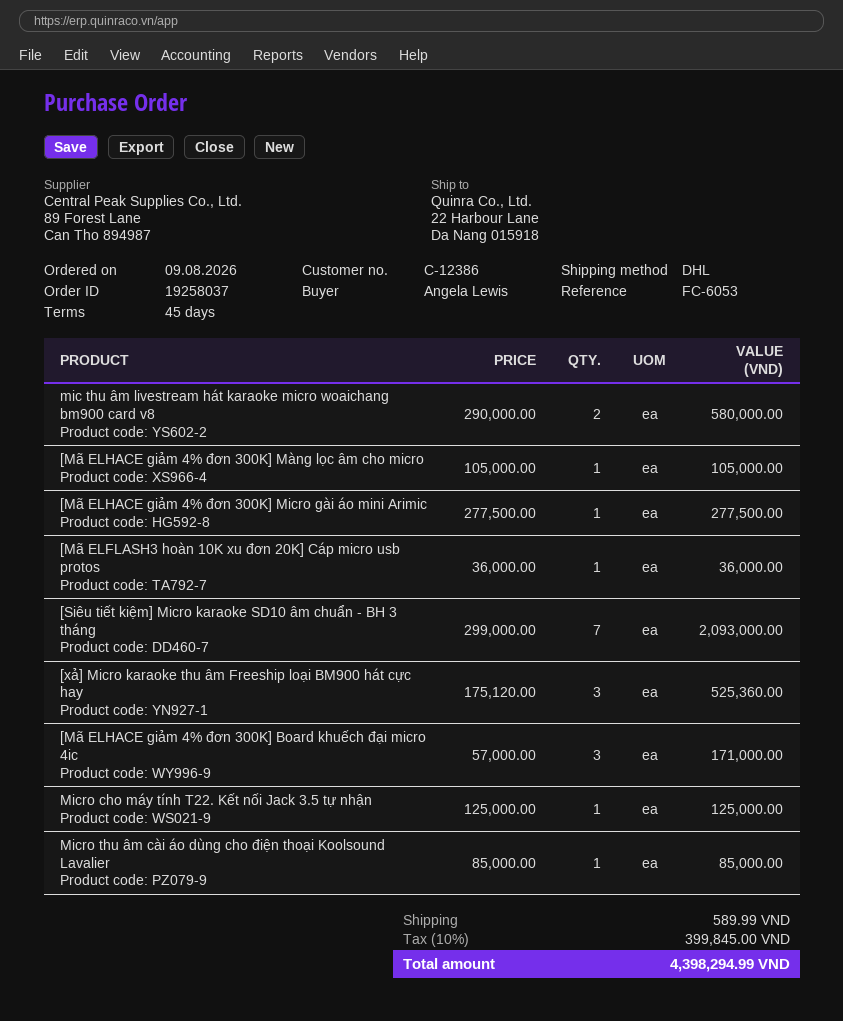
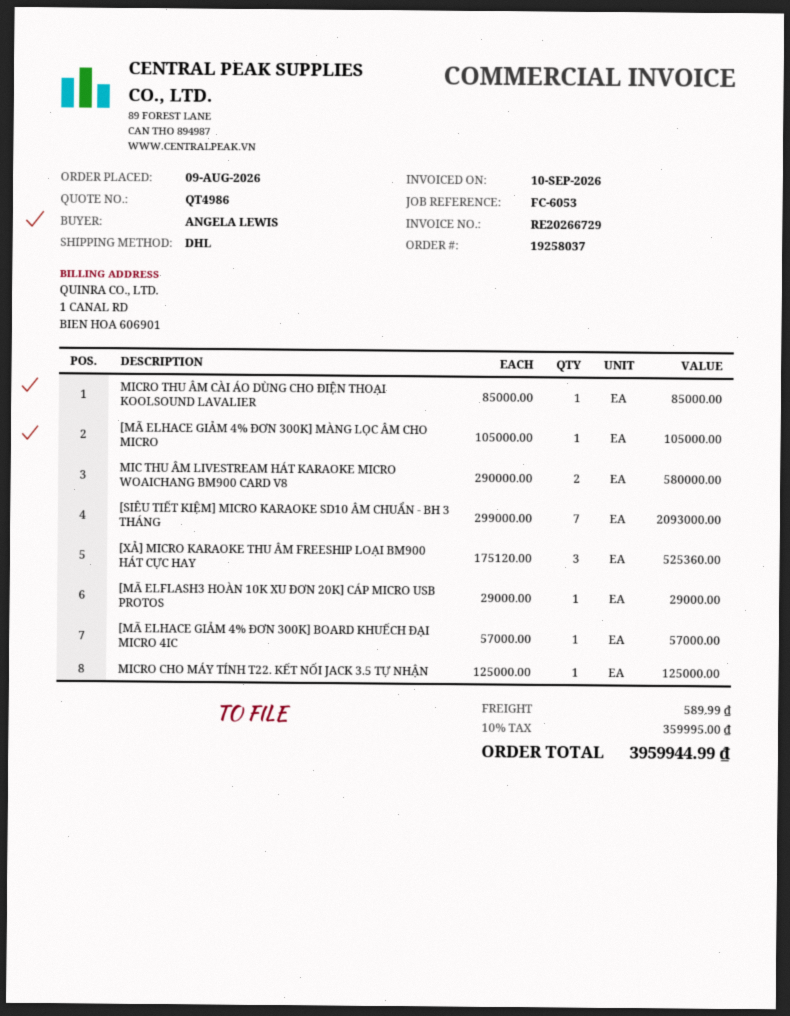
[Mã ELHACE giảm 4% đơn 300K] Micro gài áo mini Arimic: 1 x 277500.00 = 277500.00 -> none
[Mã ELFLASH3 hoàn 10K xu đơn 20K] Cáp micro usb protos: 1 x 36000.00 = 36000.00 -> 1 x 29000.00 = 29000.00
[Mã ELHACE giảm 4% đơn 300K] Board khuếch đại micro 4ic: 3 x 57000.00 = 171000.00 -> 1 x 57000.00 = 57000.00
tax: 10% = 399845.00 -> 10% = 359995.00
total: 4398294.99 -> 3959944.99

